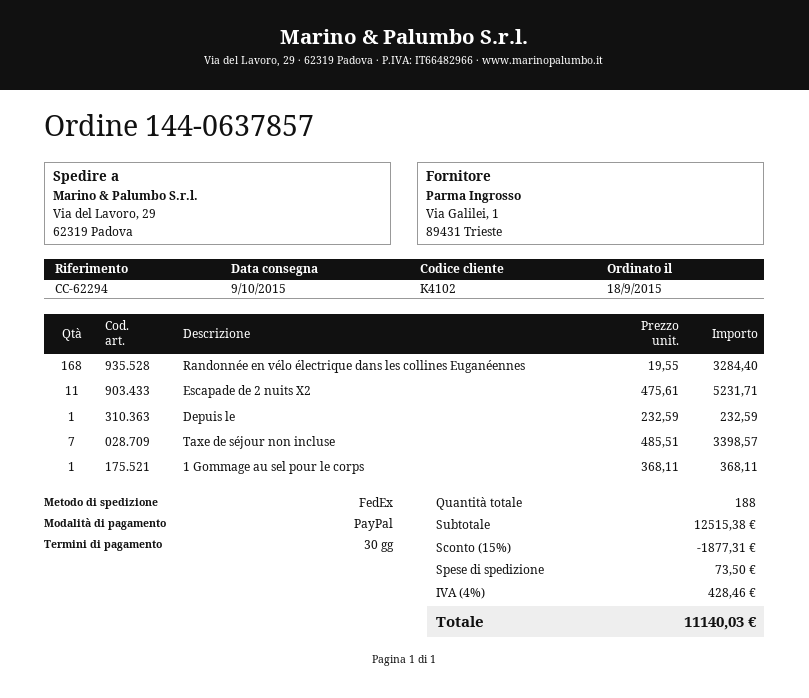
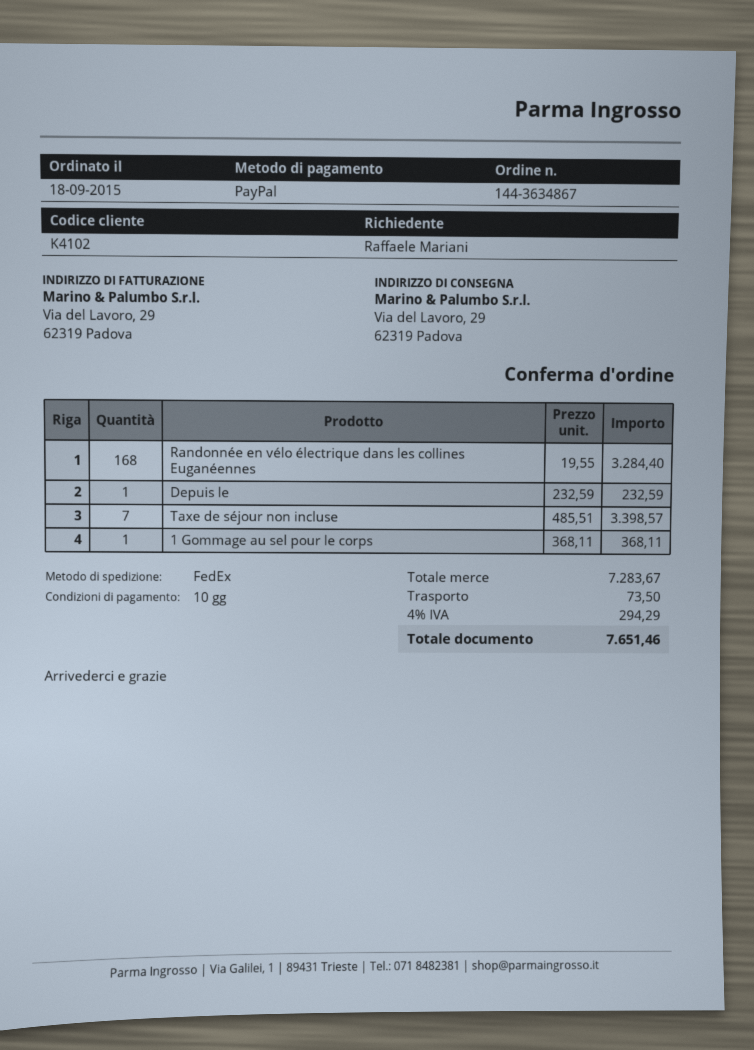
order number: 144-0637857 -> 144-3634867
payment terms: 30 days -> 10 days
Escapade de 2 nuits X2: 11 x 475.61 = 5231.71 -> none
subtotal: 12515.38 -> 7283.67
discount: 15% = 1877.31 -> none
tax: 4% = 428.46 -> 4% = 294.29
total: 11140.03 -> 7651.46

